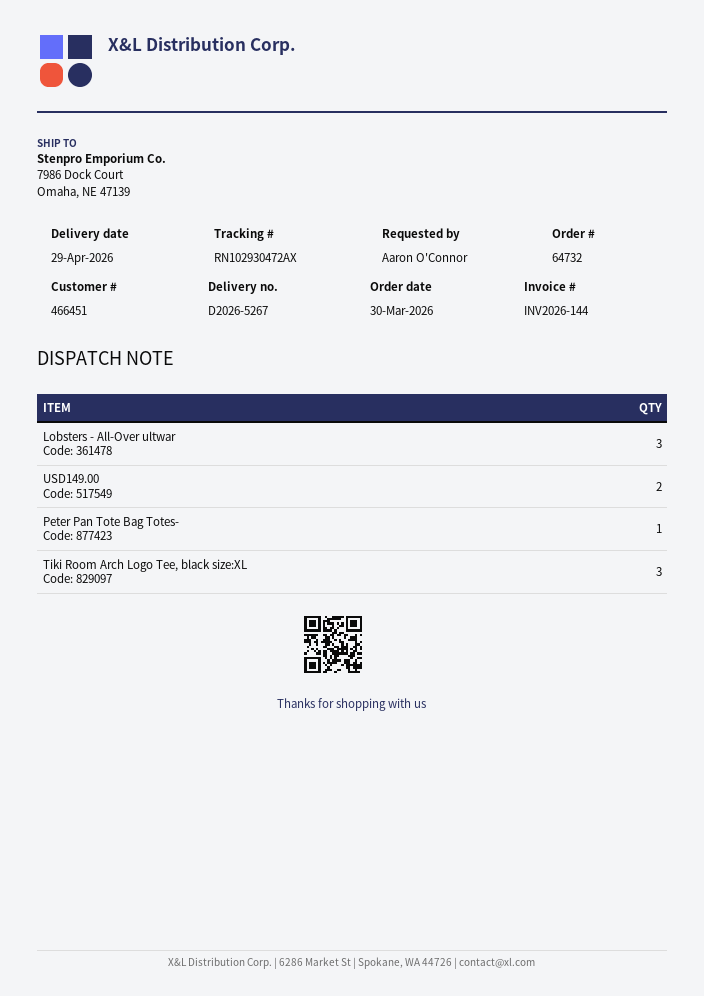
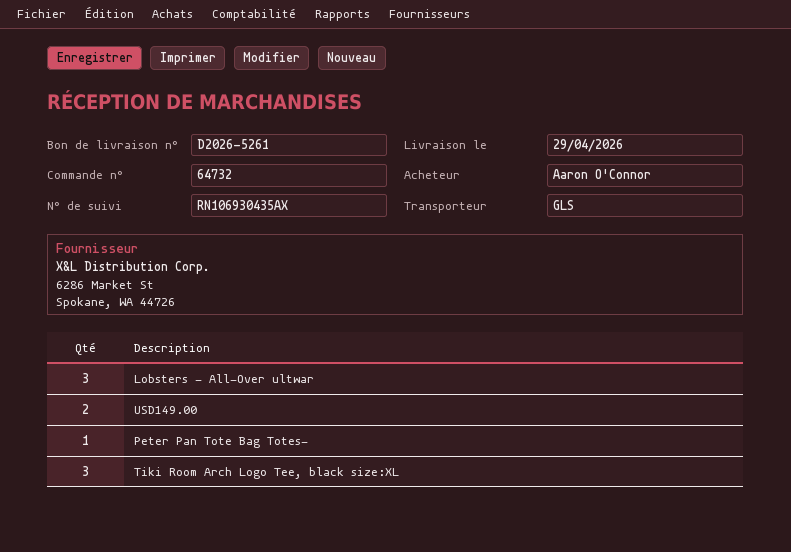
delivery note number: D2026-5267 -> D2026-5261
tracking number: RN102930472AX -> RN106930435AX

